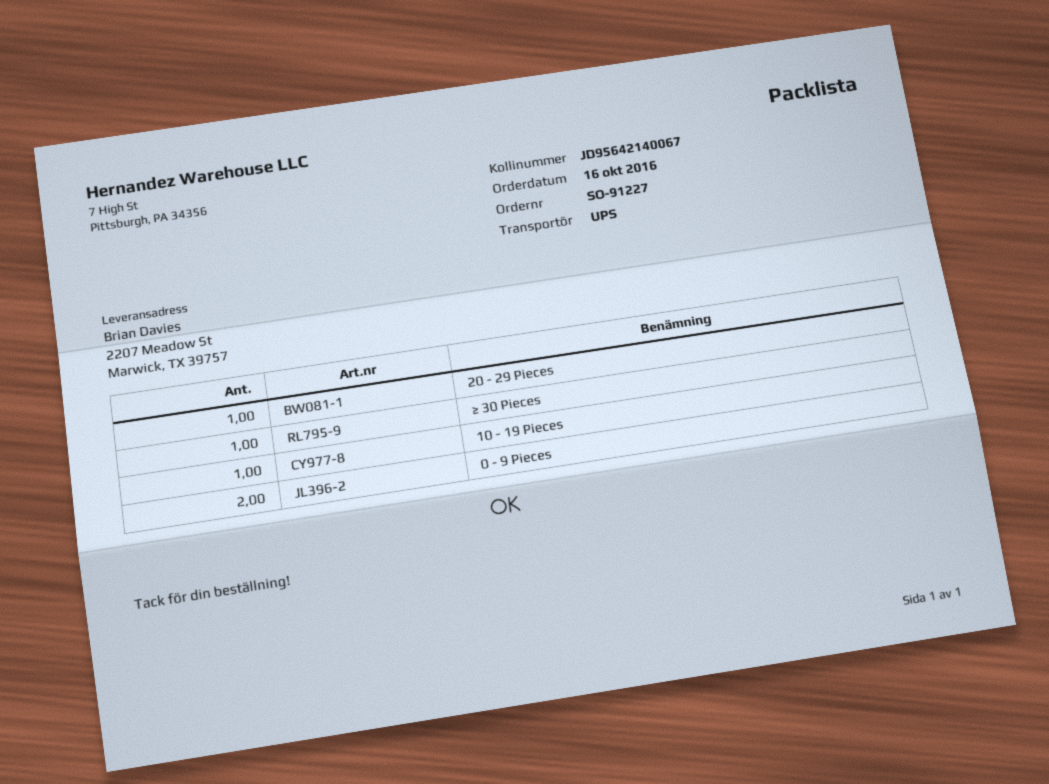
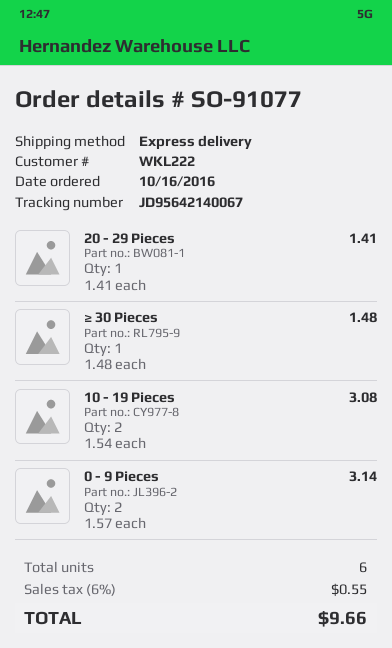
order number: SO-91227 -> SO-91077
shipping method: UPS -> express
10 - 19 Pieces: 1 -> 2

